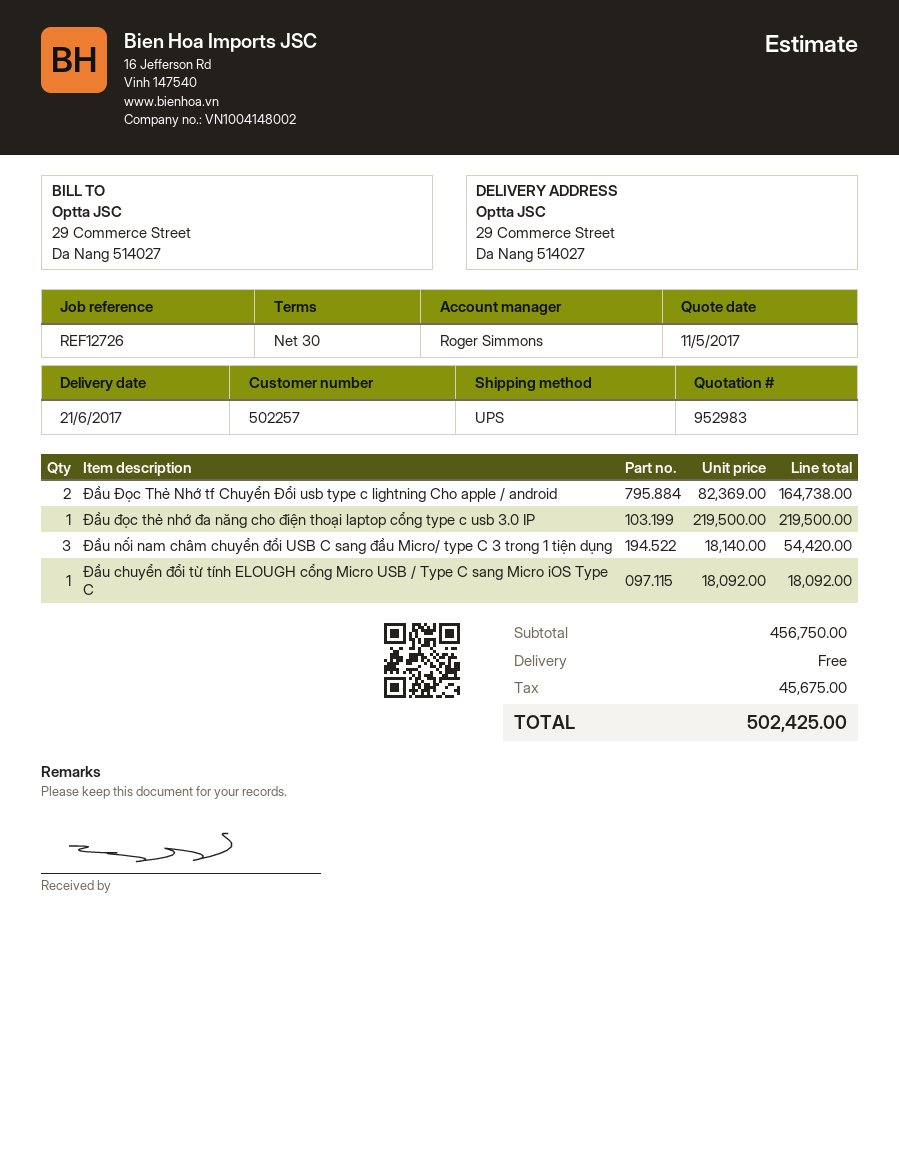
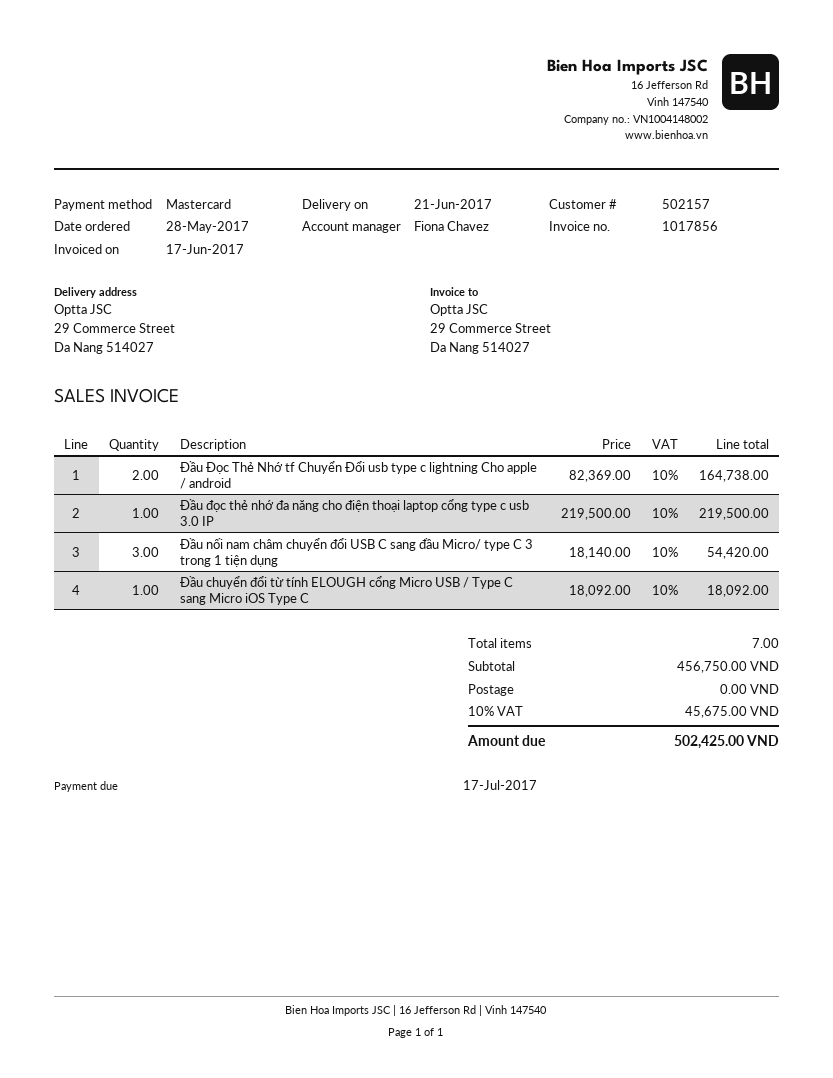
customer number: 502257 -> 502157
sales rep: Roger Simmons -> Fiona Chavez

